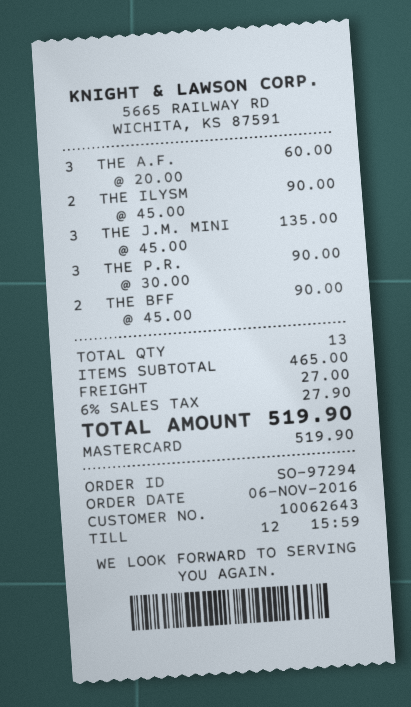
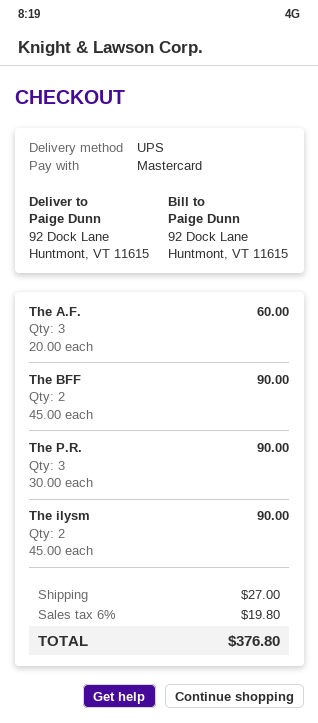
THE J.M. MINI: 3 x 45.00 = 135.00 -> none
tax: 6% = 27.90 -> 6% = 19.80
total: 519.90 -> 376.80

